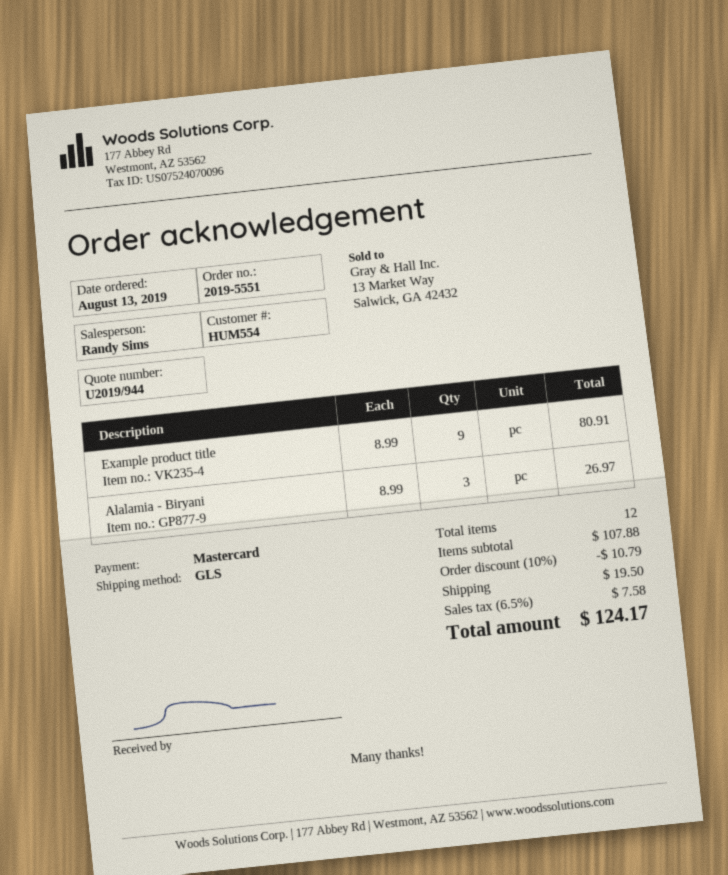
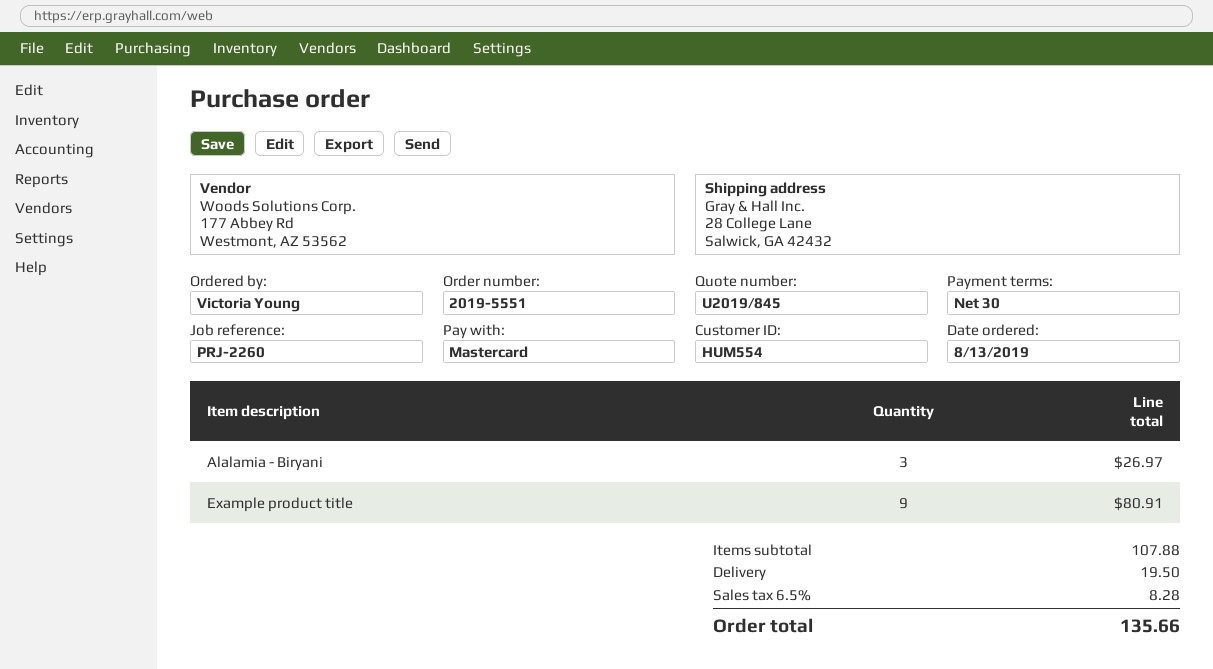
quote number: U2019/944 -> U2019/845
discount: 10% = 10.79 -> none
tax: 6.5% = 7.58 -> 6.5% = 8.28
total: 124.17 -> 135.66

